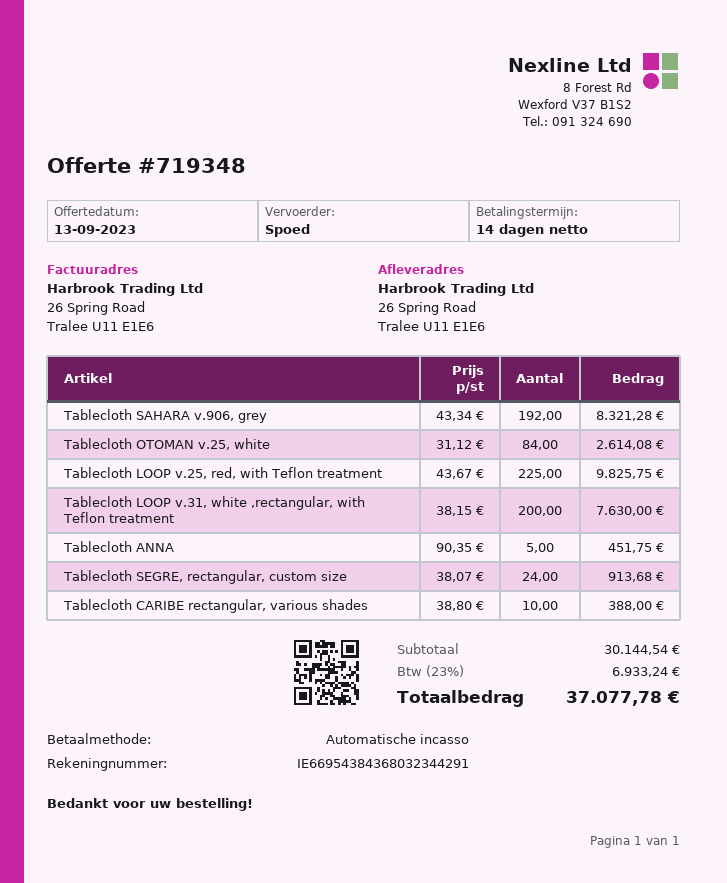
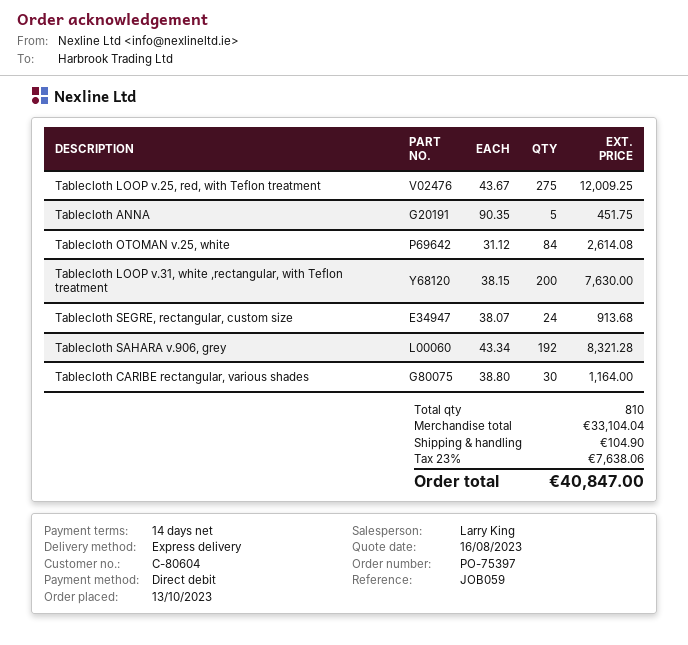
quote date: 2023-09-13 -> 2023-08-16
Tablecloth LOOP v.25, red, with Teflon treatment: 225 x 43.67 = 9825.75 -> 275 x 43.67 = 12009.25
Tablecloth CARIBE rectangular, various shades: 10 x 38.80 = 388.00 -> 30 x 38.80 = 1164.00
subtotal: 30144.54 -> 33104.04
shipping: none -> 104.90
tax: 23% = 6933.24 -> 23% = 7638.06
total: 37077.78 -> 40847.00

